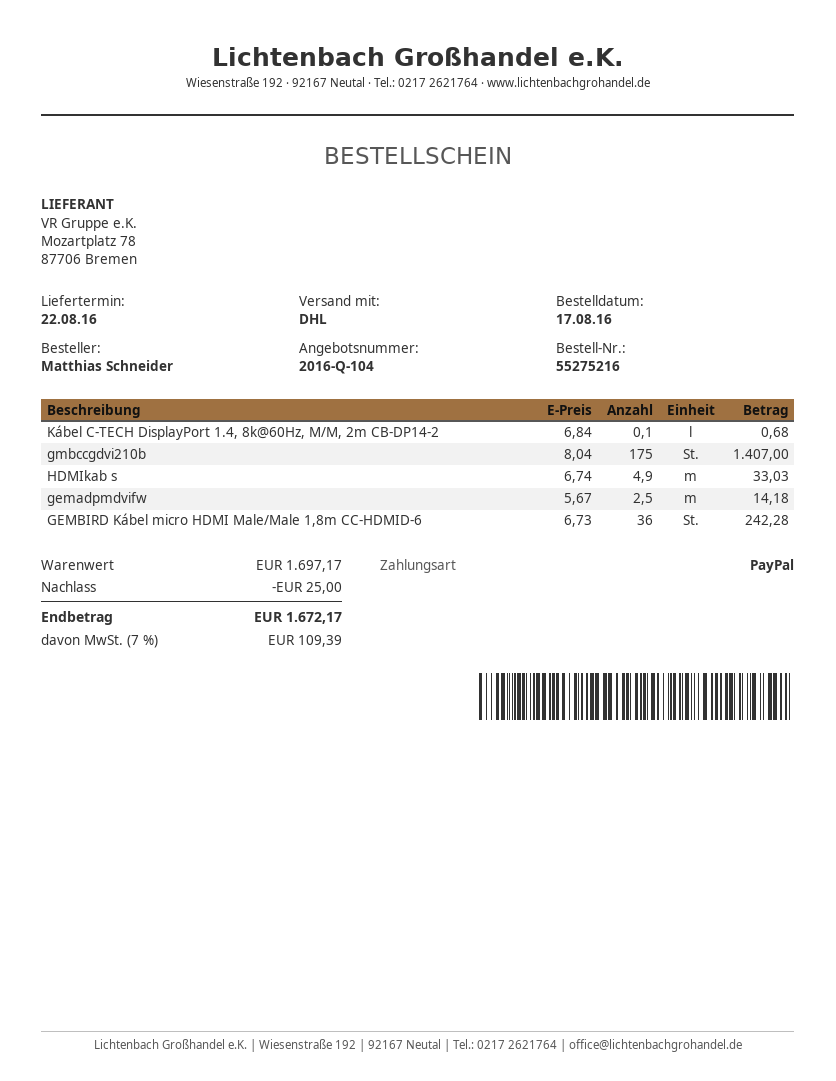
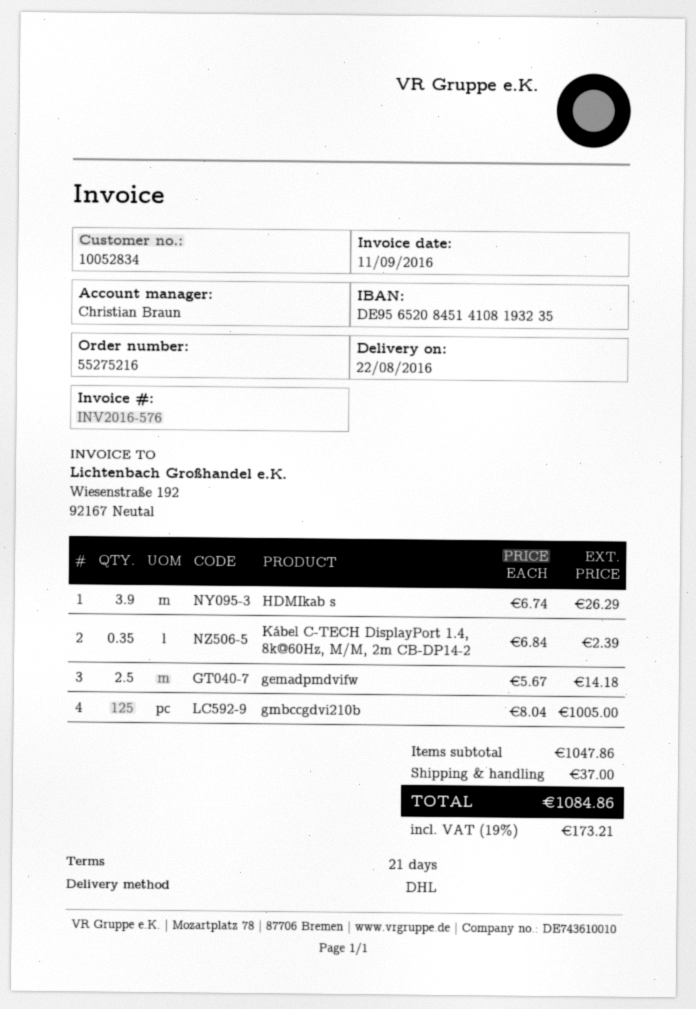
Kábel C-TECH DisplayPort 1.4, 8k@60Hz, M/M, 2m CB-DP14-2: 0.1 x 6.84 = 0.68 -> 0.35 x 6.84 = 2.39
gmbccgdvi210b: 175 x 8.04 = 1407.00 -> 125 x 8.04 = 1005.00
HDMIkab s: 4.9 x 6.74 = 33.03 -> 3.9 x 6.74 = 26.29
GEMBIRD Kábel micro HDMI Male/Male 1,8m CC-HDMID-6: 36 x 6.73 = 242.28 -> none
subtotal: 1697.17 -> 1047.86
discount: 25.00 -> none
shipping: none -> 37.00
tax: 7% = 109.39 -> 19% = 173.21
total: 1672.17 -> 1084.86

